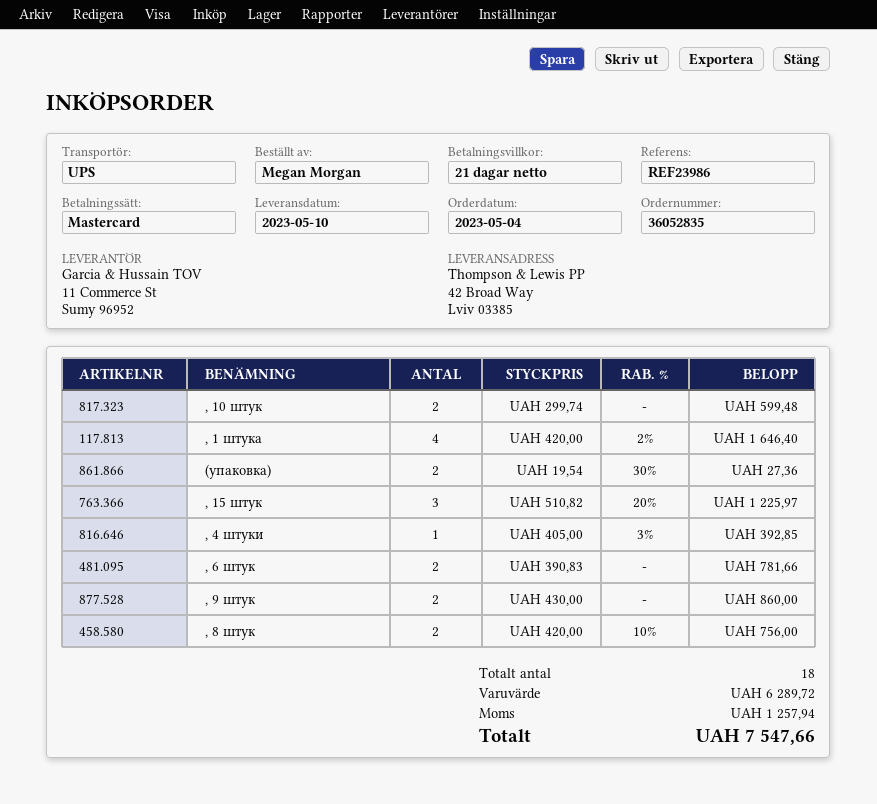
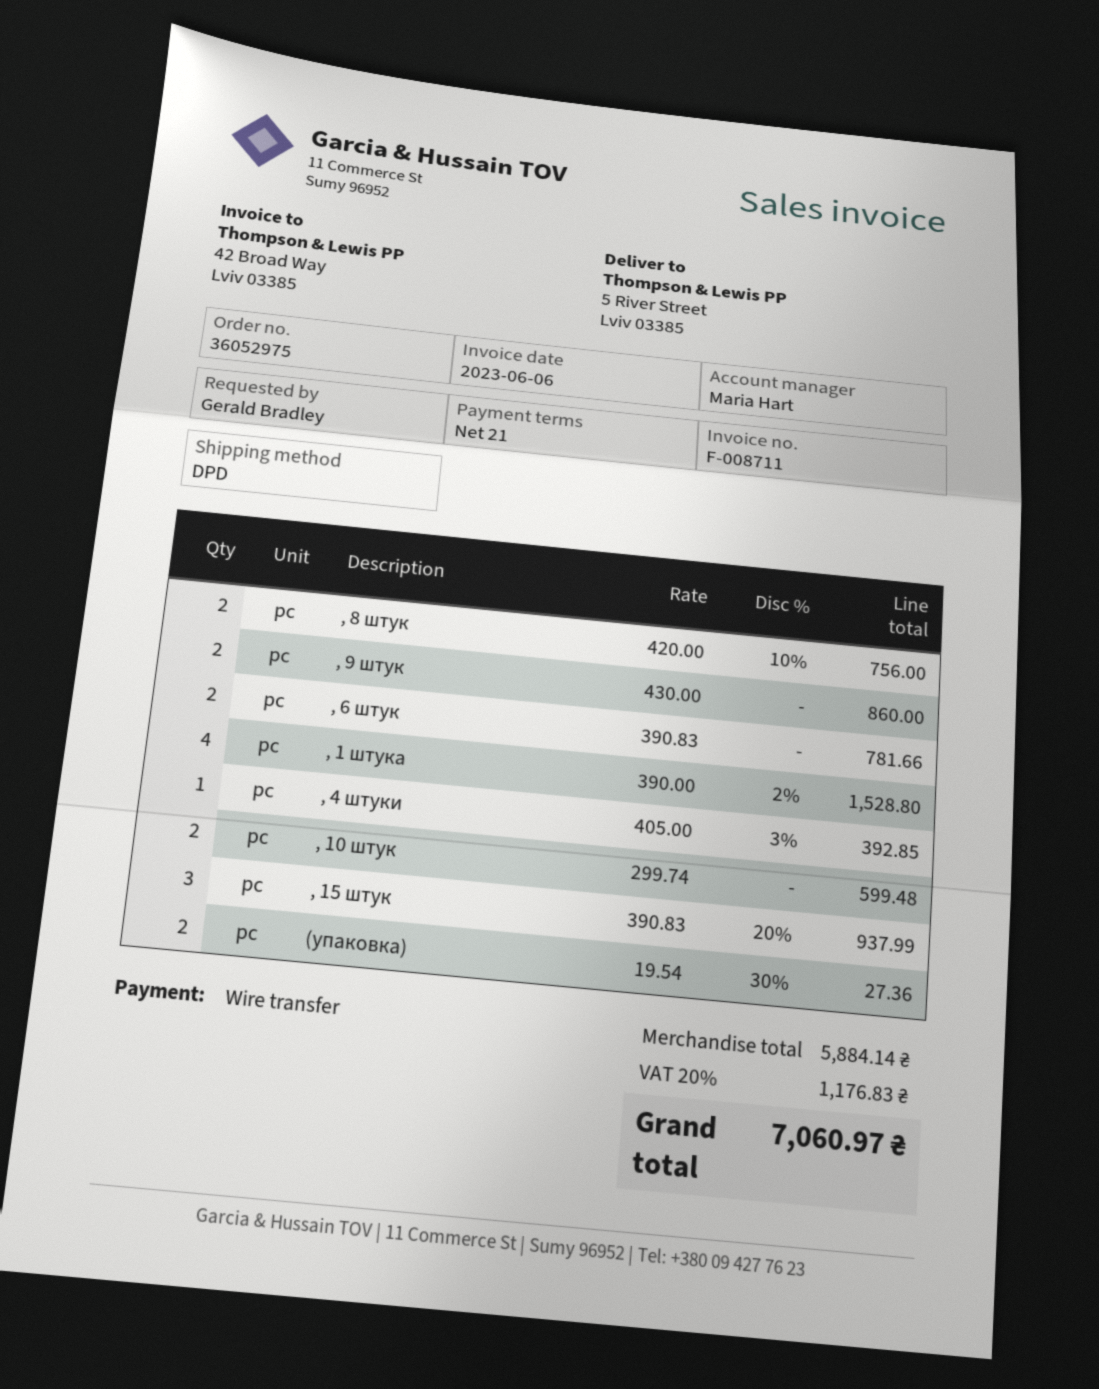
order number: 36052835 -> 36052975
ordered by: Megan Morgan -> Gerald Bradley
payment method: Mastercard -> bank transfer
shipping method: UPS -> DPD
ship to: 42 Broad Way, Lviv 03385 -> 5 River Street, Lviv 03385
, 1 штука: 4 x 420.00 - 2% = 1646.40 -> 4 x 390.00 - 2% = 1528.80
, 15 штук: 3 x 510.82 - 20% = 1225.97 -> 3 x 390.83 - 20% = 937.99
subtotal: 6289.72 -> 5884.14
tax: 1257.94 -> 1176.83
total: 7547.66 -> 7060.97

